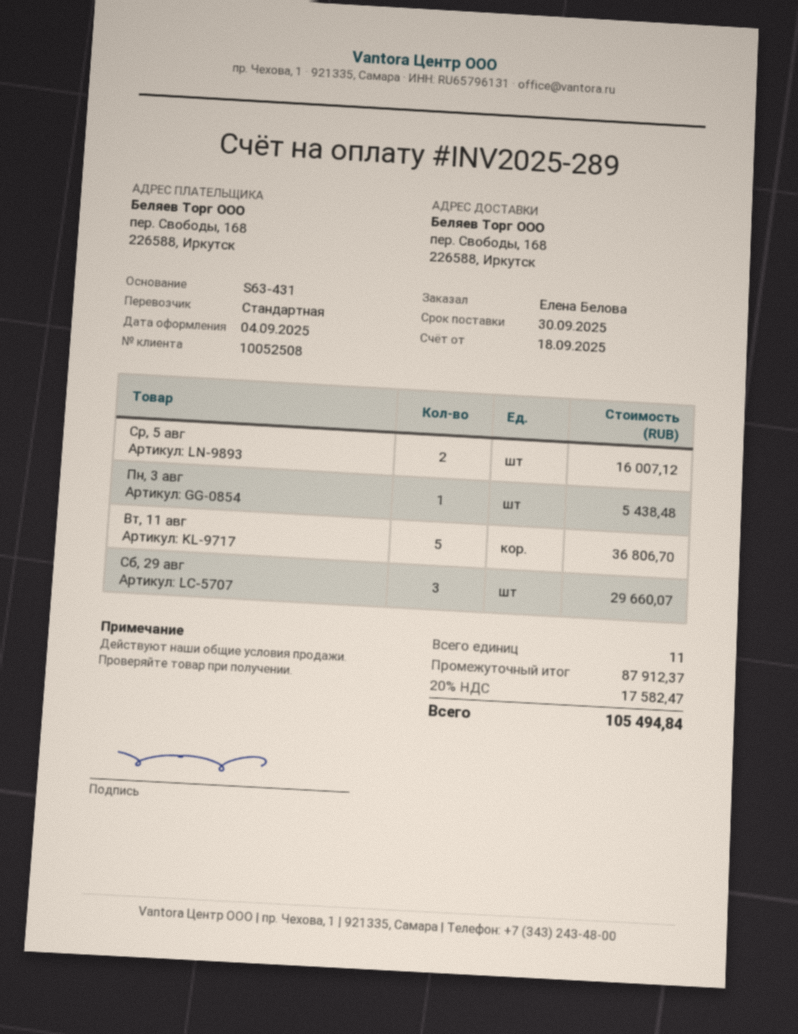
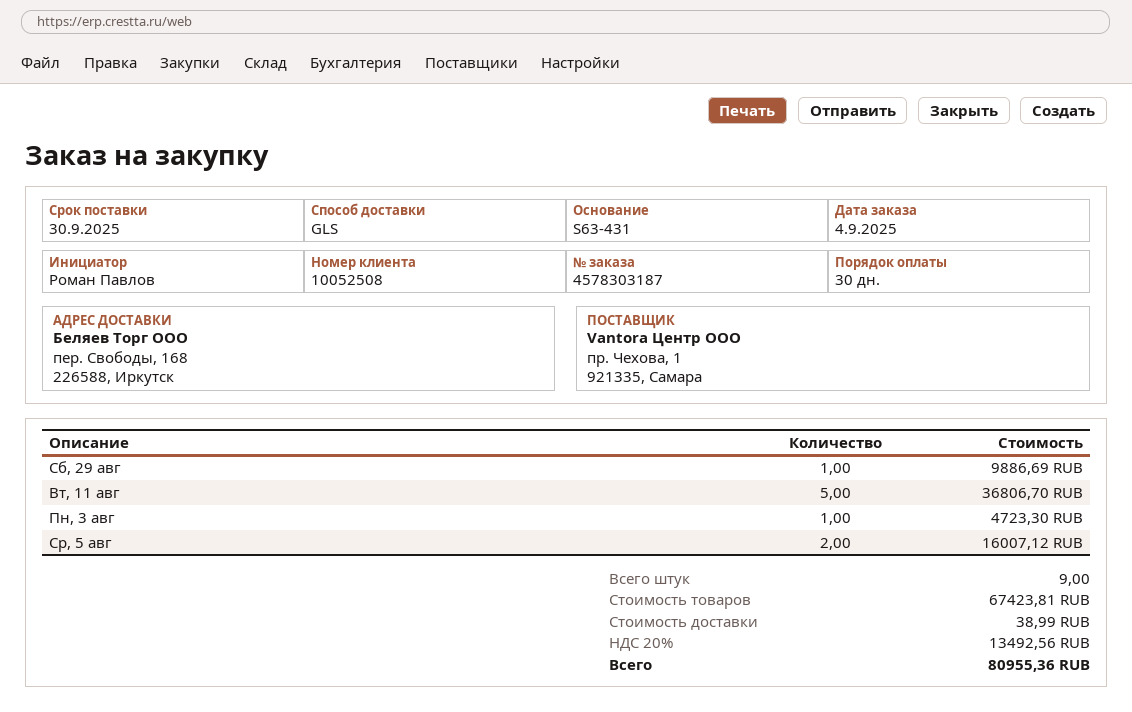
ordered by: Елена Белова -> Роман Павлов
shipping method: standard -> GLS
Пн, 3 авг: 1 for 5438.48 -> 1 for 4723.30
Сб, 29 авг: 3 for 29660.07 -> 1 for 9886.69
total quantity: 11 -> 9
subtotal: 87912.37 -> 67423.81
shipping: none -> 38.99
tax: 20% = 17582.47 -> 20% = 13492.56
total: 105494.84 -> 80955.36

